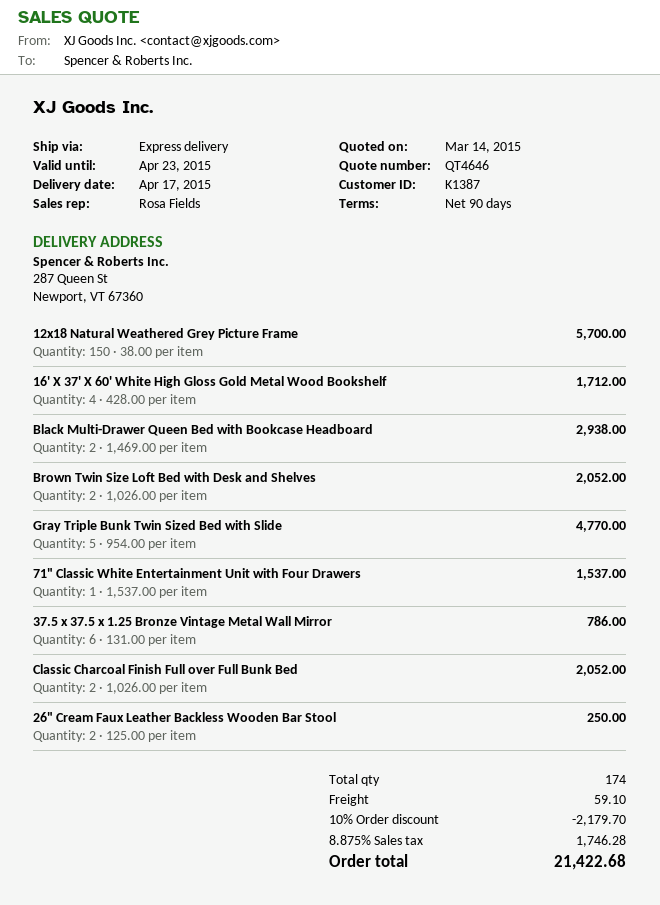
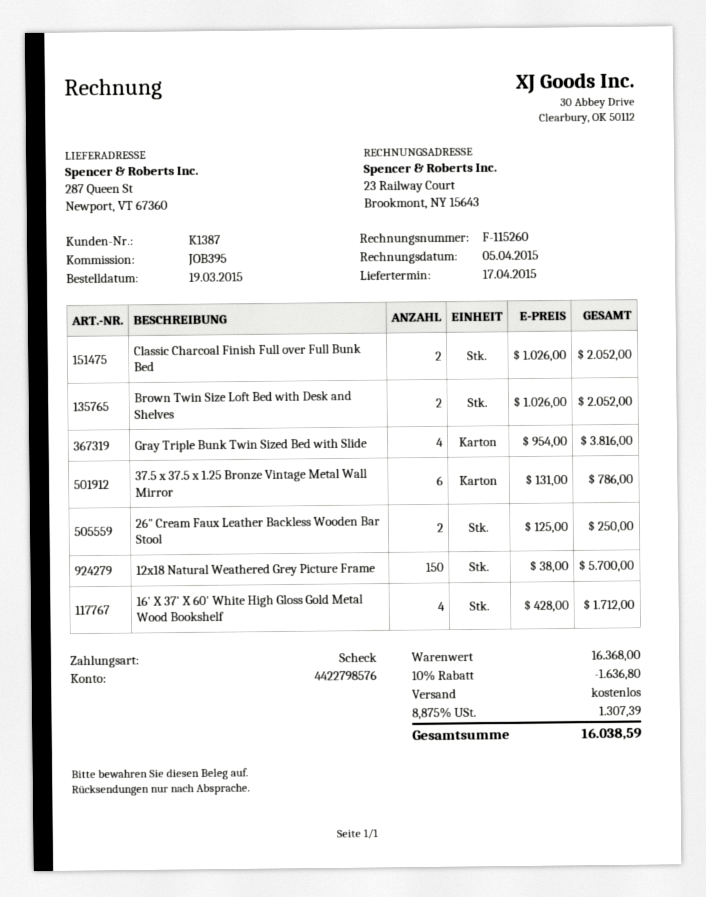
Black Multi-Drawer Queen Bed with Bookcase Headboard: 2 x 1469.00 = 2938.00 -> none
Gray Triple Bunk Twin Sized Bed with Slide: 5 x 954.00 = 4770.00 -> 4 x 954.00 = 3816.00
71" Classic White Entertainment Unit with Four Drawers: 1 x 1537.00 = 1537.00 -> none
discount: 10% = 2179.70 -> 10% = 1636.80
shipping: 59.10 -> 0.00
tax: 8.875% = 1746.28 -> 8.875% = 1307.39
total: 21422.68 -> 16038.59

